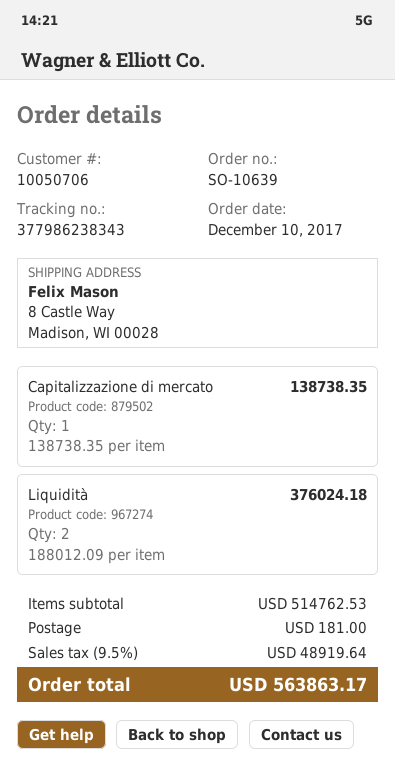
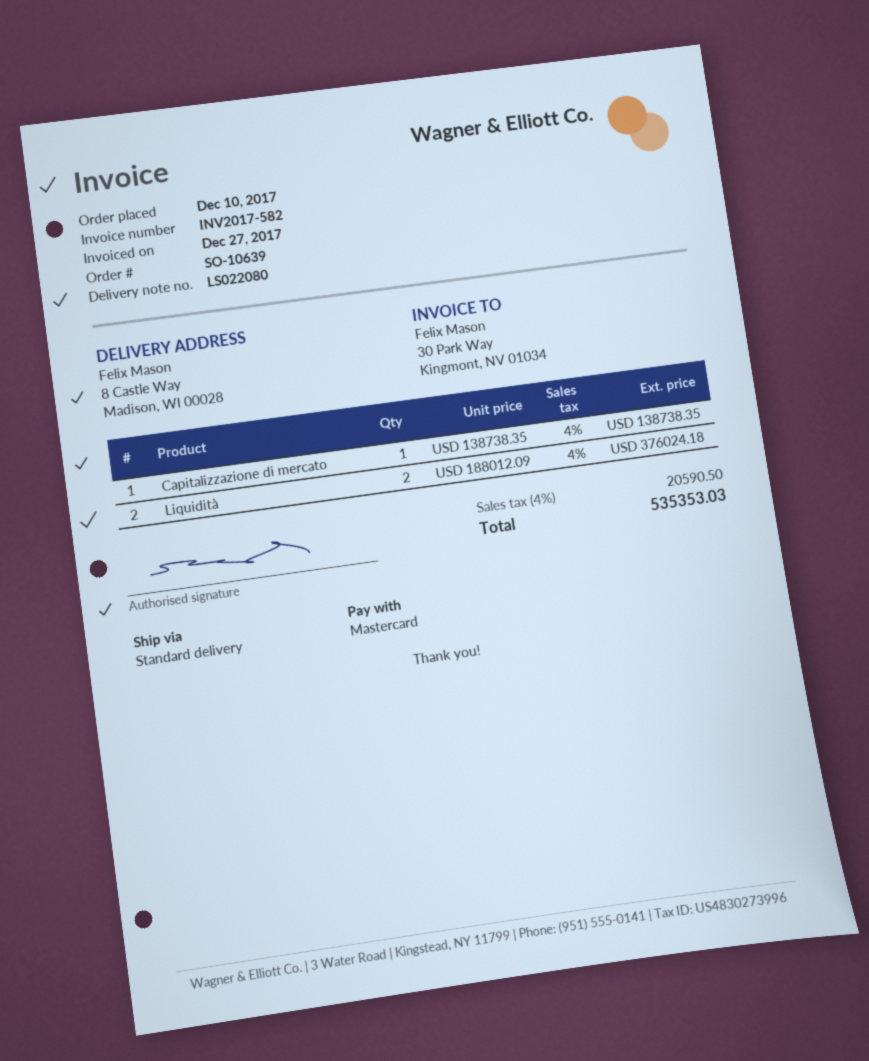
shipping: 181.00 -> none
tax: 9.5% = 48919.64 -> 4% = 20590.50
total: 563863.17 -> 535353.03

